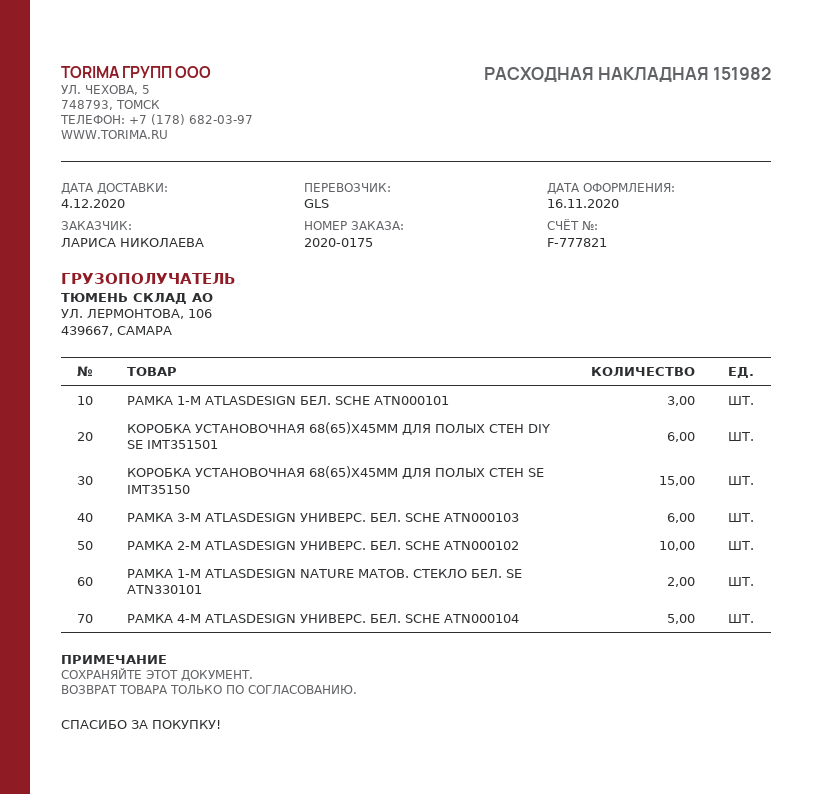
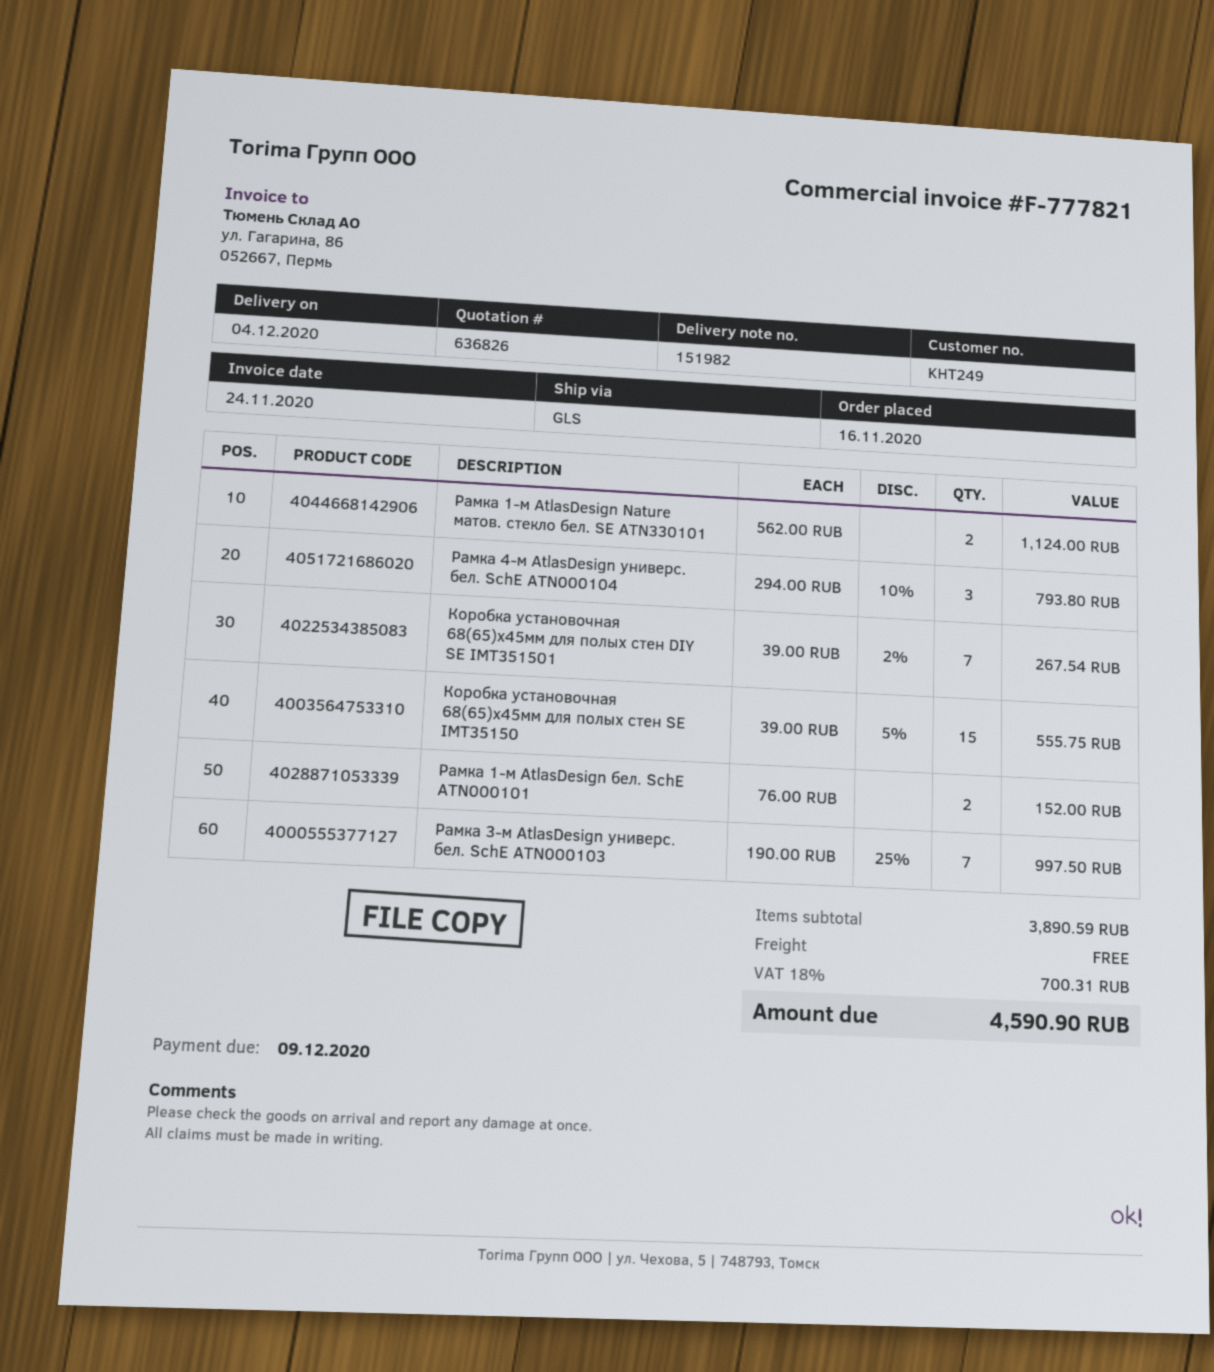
РАМКА 1-М ATLASDESIGN БЕЛ. SCHE ATN000101: 3 -> 2
КОРОБКА УСТАНОВОЧНАЯ 68(65)Х45ММ ДЛЯ ПОЛЫХ СТЕН DIY SE IMT351501: 6 -> 7
РАМКА 3-М ATLASDESIGN УНИВЕРС. БЕЛ. SCHE ATN000103: 6 -> 7
РАМКА 2-М ATLASDESIGN УНИВЕРС. БЕЛ. SCHE ATN000102: 10 -> none
РАМКА 4-М ATLASDESIGN УНИВЕРС. БЕЛ. SCHE ATN000104: 5 -> 3

